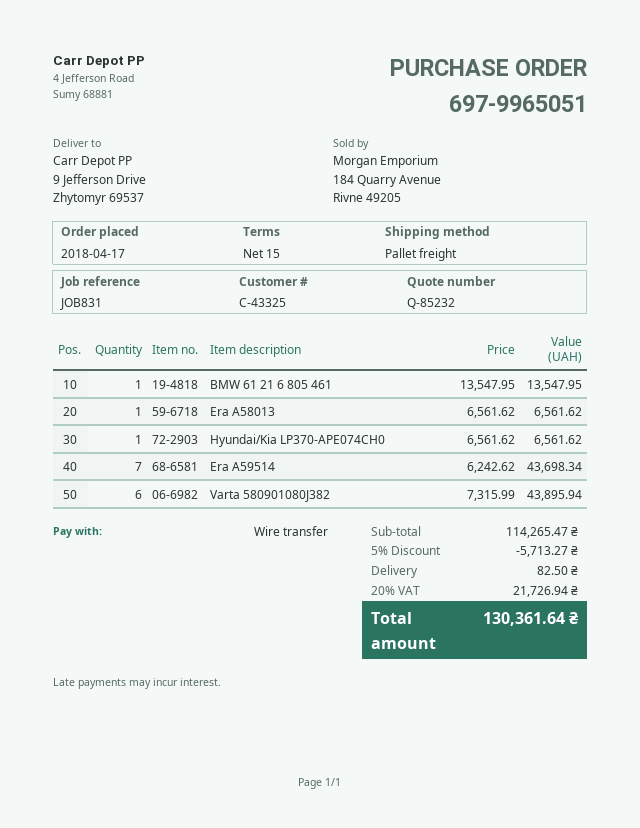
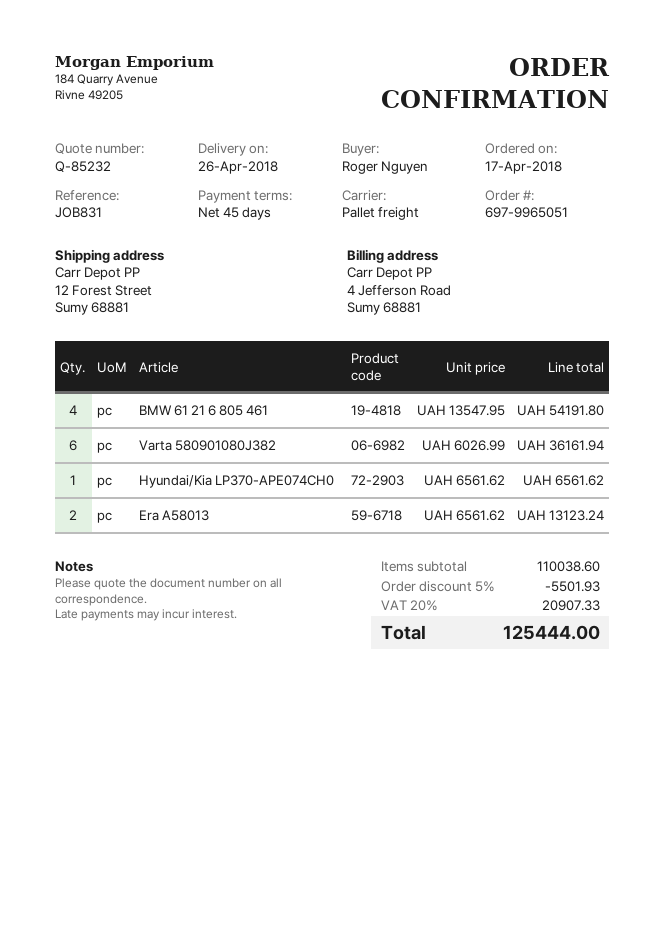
payment terms: 15 days -> 45 days
ship to: 9 Jefferson Drive, Zhytomyr 69537 -> 12 Forest Street, Sumy 68881
BMW 61 21 6 805 461: 1 x 13547.95 = 13547.95 -> 4 x 13547.95 = 54191.80
Era A58013: 1 x 6561.62 = 6561.62 -> 2 x 6561.62 = 13123.24
Era A59514: 7 x 6242.62 = 43698.34 -> none
Varta 580901080J382: 6 x 7315.99 = 43895.94 -> 6 x 6026.99 = 36161.94
subtotal: 114265.47 -> 110038.60
discount: 5% = 5713.27 -> 5% = 5501.93
shipping: 82.50 -> none
tax: 20% = 21726.94 -> 20% = 20907.33
total: 130361.64 -> 125444.00

